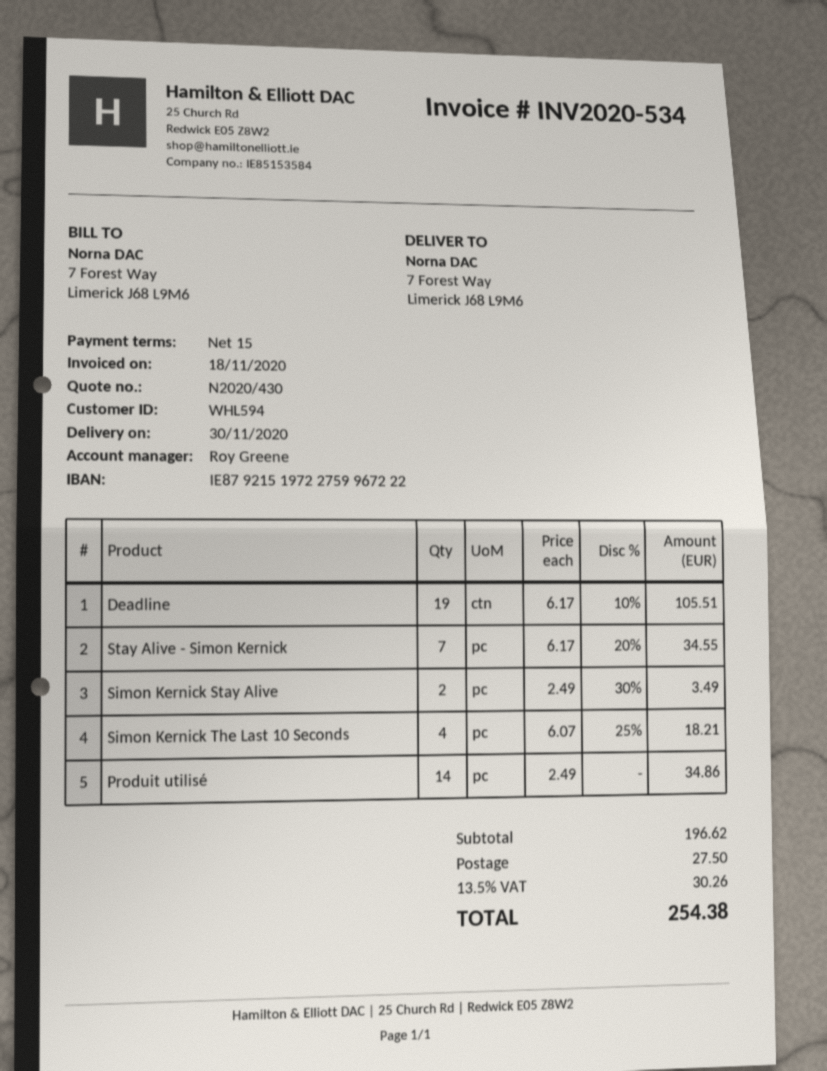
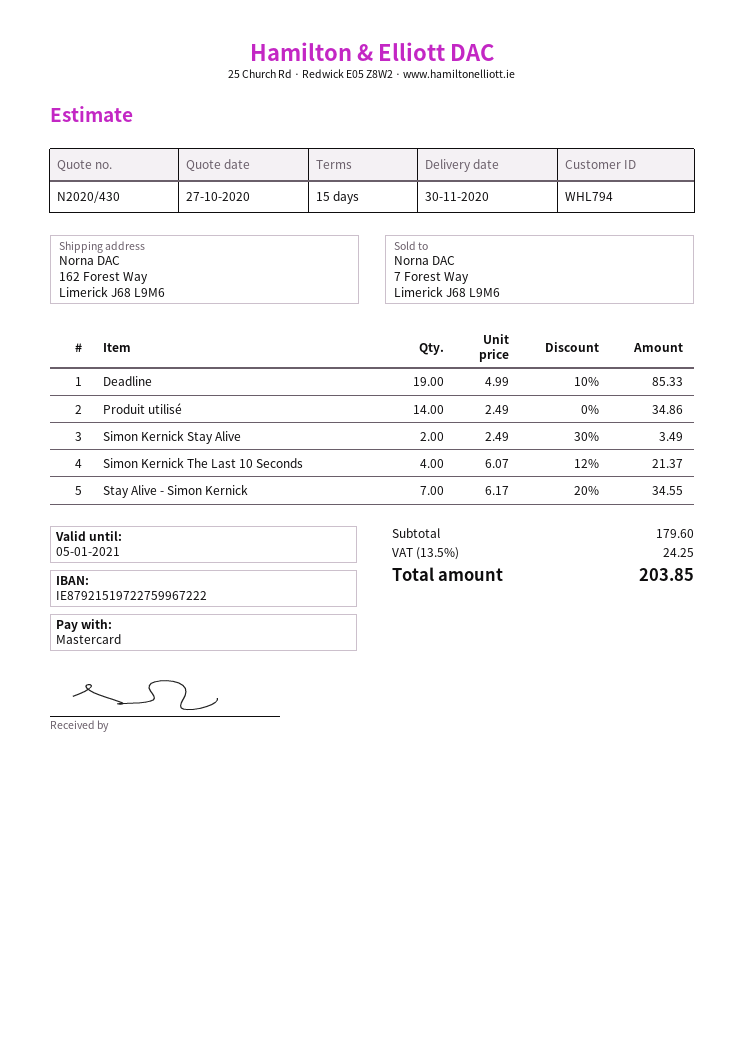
customer number: WHL594 -> WHL794
ship to: 7 Forest Way, Limerick J68 L9M6 -> 162 Forest Way, Limerick J68 L9M6
Deadline: 19 x 6.17 - 10% = 105.51 -> 19 x 4.99 - 10% = 85.33
Simon Kernick The Last 10 Seconds: 4 x 6.07 - 25% = 18.21 -> 4 x 6.07 - 12% = 21.37
subtotal: 196.62 -> 179.60
shipping: 27.50 -> none
tax: 13.5% = 30.26 -> 13.5% = 24.25
total: 254.38 -> 203.85

